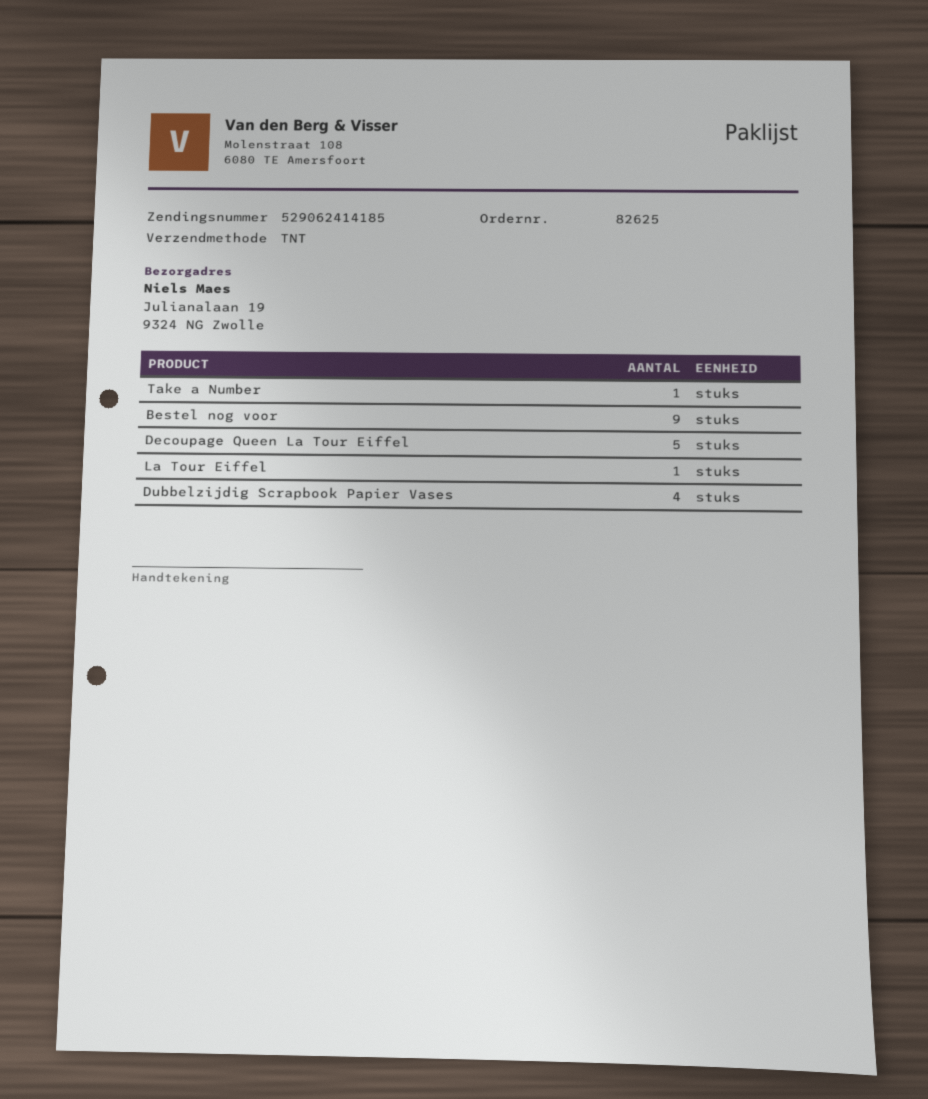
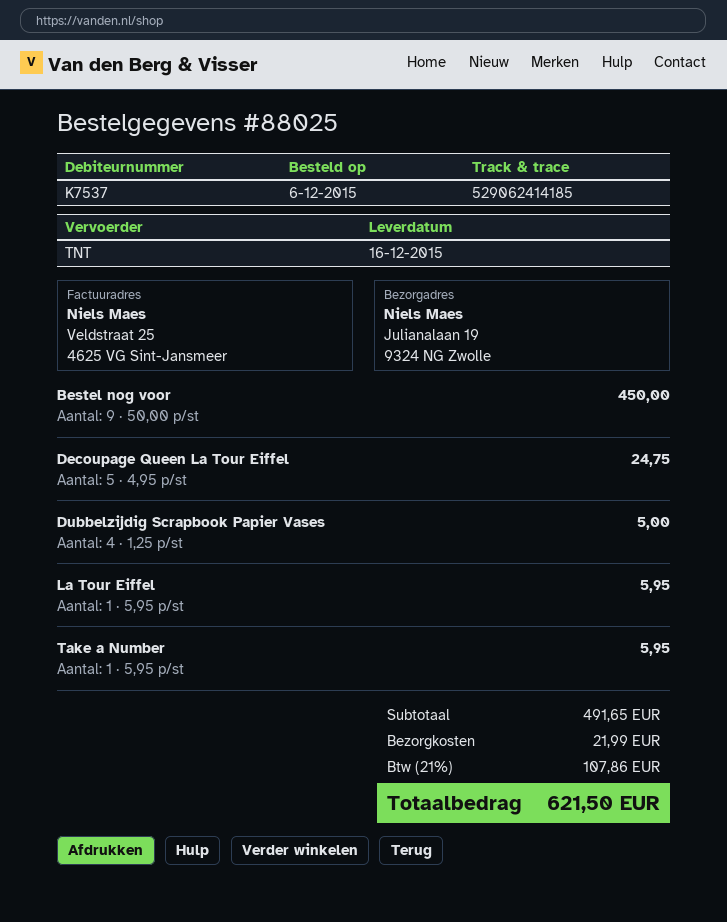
order number: 82625 -> 88025

